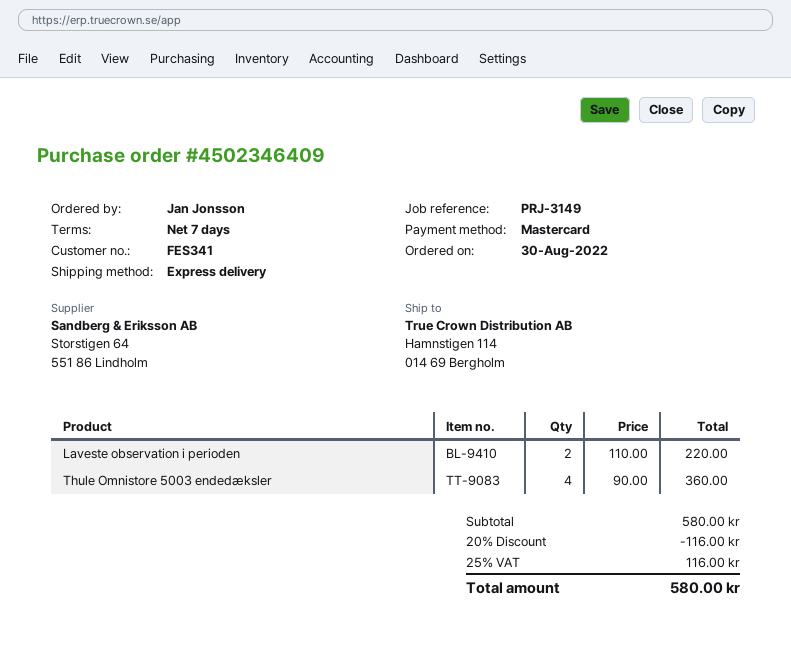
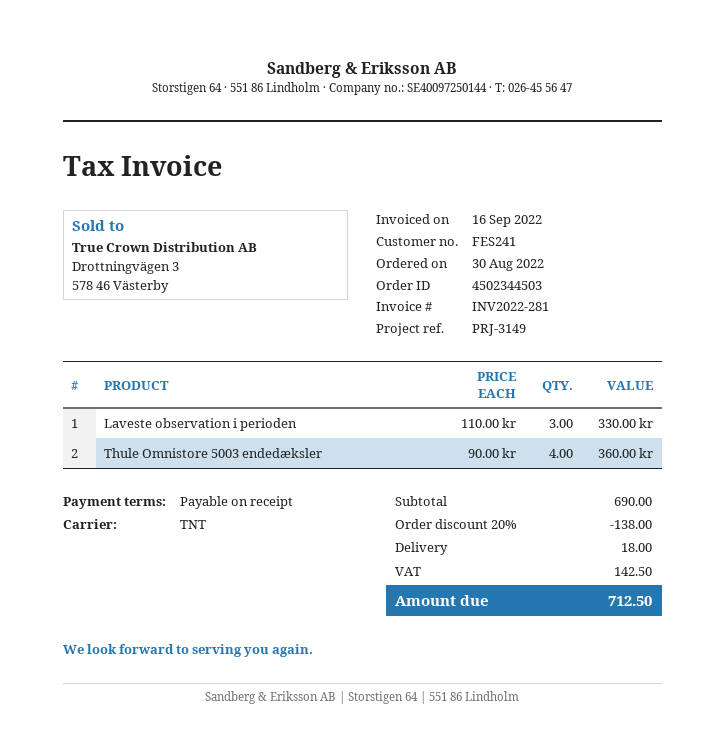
order number: 4502346409 -> 4502344503
payment terms: 7 days -> on receipt
customer number: FES341 -> FES241
shipping method: express -> TNT
Laveste observation i perioden: 2 x 110.00 = 220.00 -> 3 x 110.00 = 330.00
subtotal: 580.00 -> 690.00
discount: 20% = 116.00 -> 20% = 138.00
shipping: none -> 18.00
tax: 116.00 -> 142.50
total: 580.00 -> 712.50

